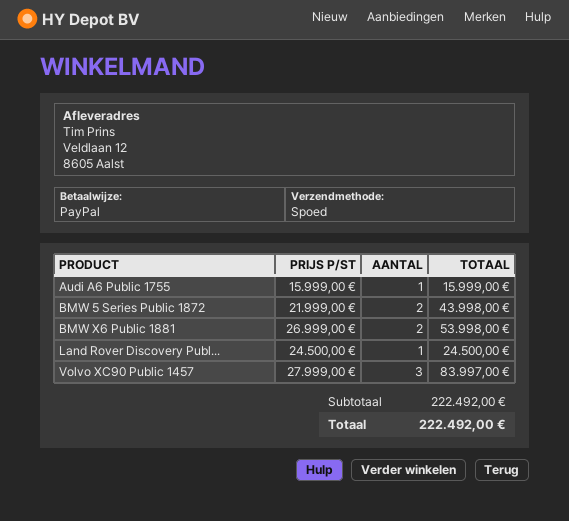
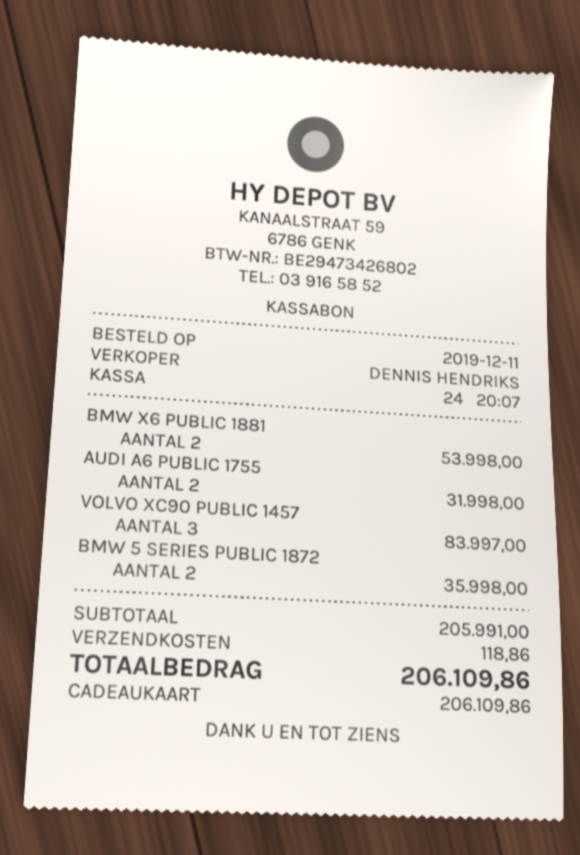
payment method: PayPal -> gift card
Audi A6 Public 1755: 1 for 15999.00 -> 2 for 31998.00
BMW 5 Series Public 1872: 2 for 43998.00 -> 2 for 35998.00
Land Rover Discovery Publ...: 1 for 24500.00 -> none
subtotal: 222492.00 -> 205991.00
shipping: none -> 118.86
total: 222492.00 -> 206109.86

